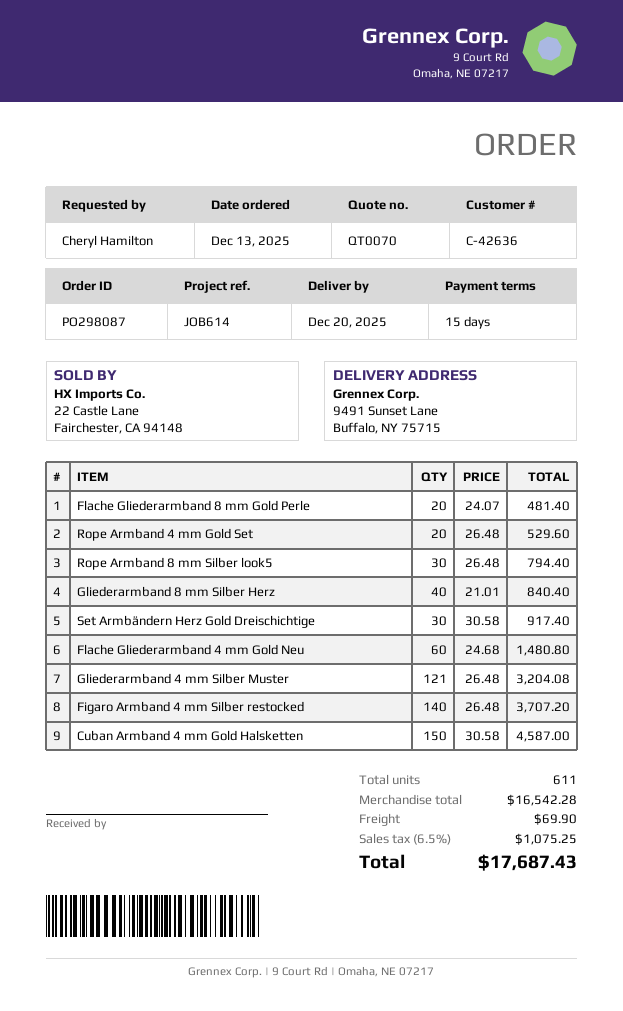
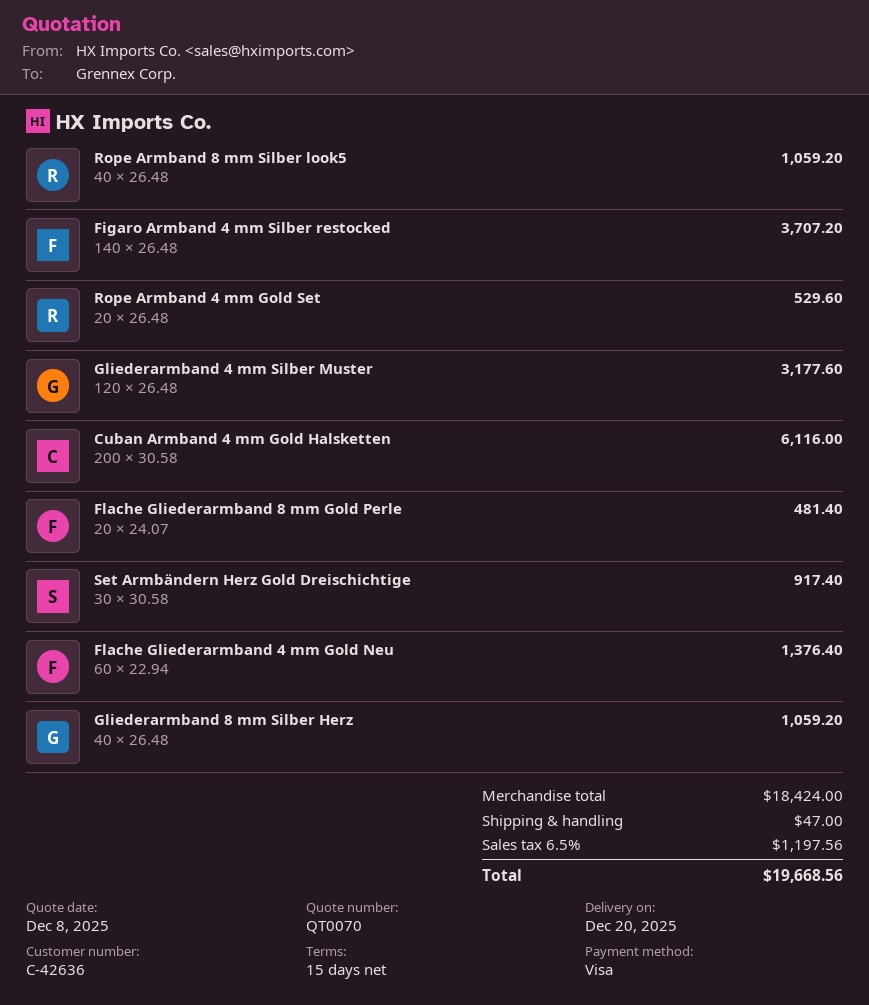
Rope Armband 8 mm Silber look5: 30 x 26.48 = 794.40 -> 40 x 26.48 = 1059.20
Gliederarmband 8 mm Silber Herz: 40 x 21.01 = 840.40 -> 40 x 26.48 = 1059.20
Flache Gliederarmband 4 mm Gold Neu: 60 x 24.68 = 1480.80 -> 60 x 22.94 = 1376.40
Gliederarmband 4 mm Silber Muster: 121 x 26.48 = 3204.08 -> 120 x 26.48 = 3177.60
Cuban Armband 4 mm Gold Halsketten: 150 x 30.58 = 4587.00 -> 200 x 30.58 = 6116.00
subtotal: 16542.28 -> 18424.00
shipping: 69.90 -> 47.00
tax: 6.5% = 1075.25 -> 6.5% = 1197.56
total: 17687.43 -> 19668.56

